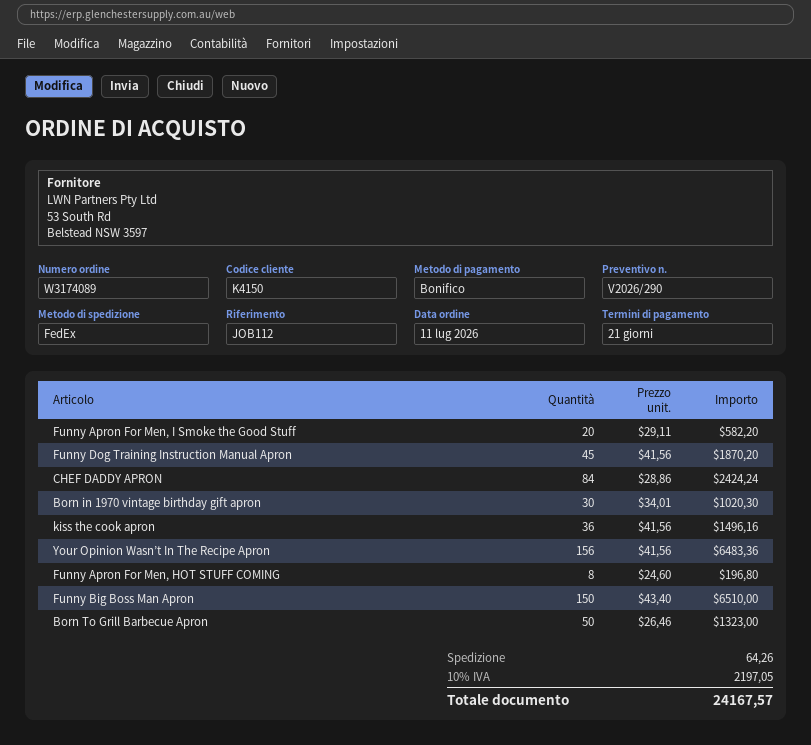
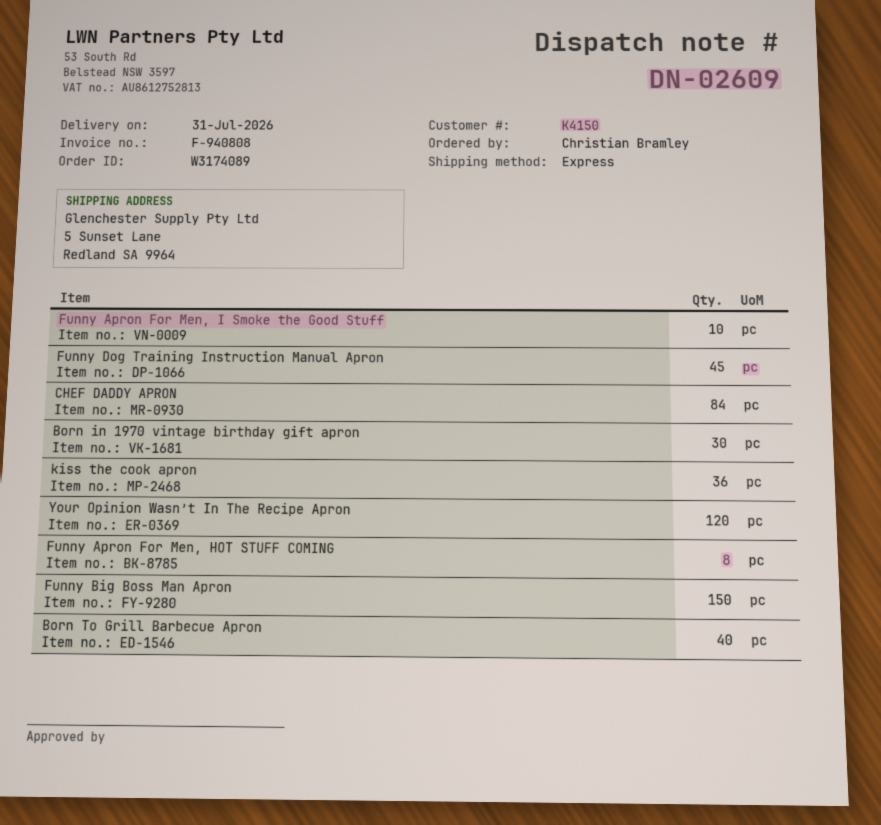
shipping method: FedEx -> express
Funny Apron For Men, I Smoke the Good Stuff: 20 -> 10
Your Opinion Wasn’t In The Recipe Apron: 156 -> 120
Born To Grill Barbecue Apron: 50 -> 40

